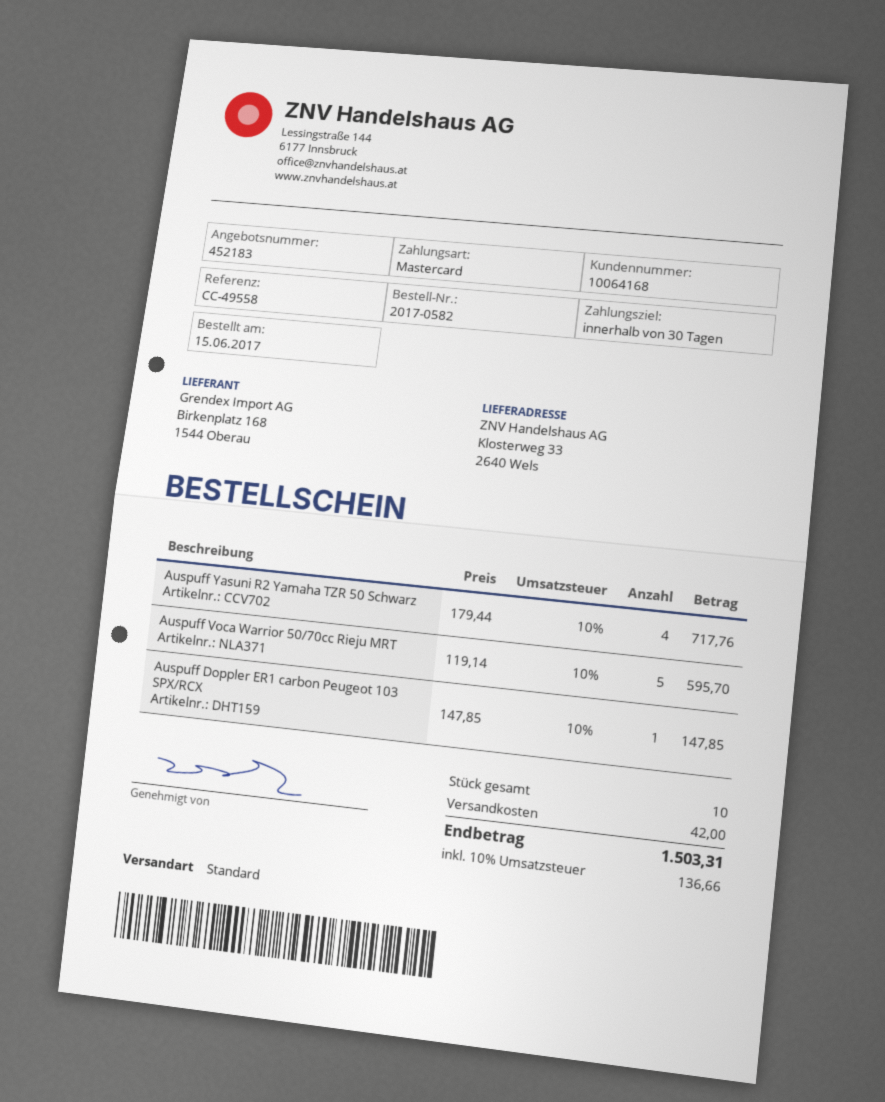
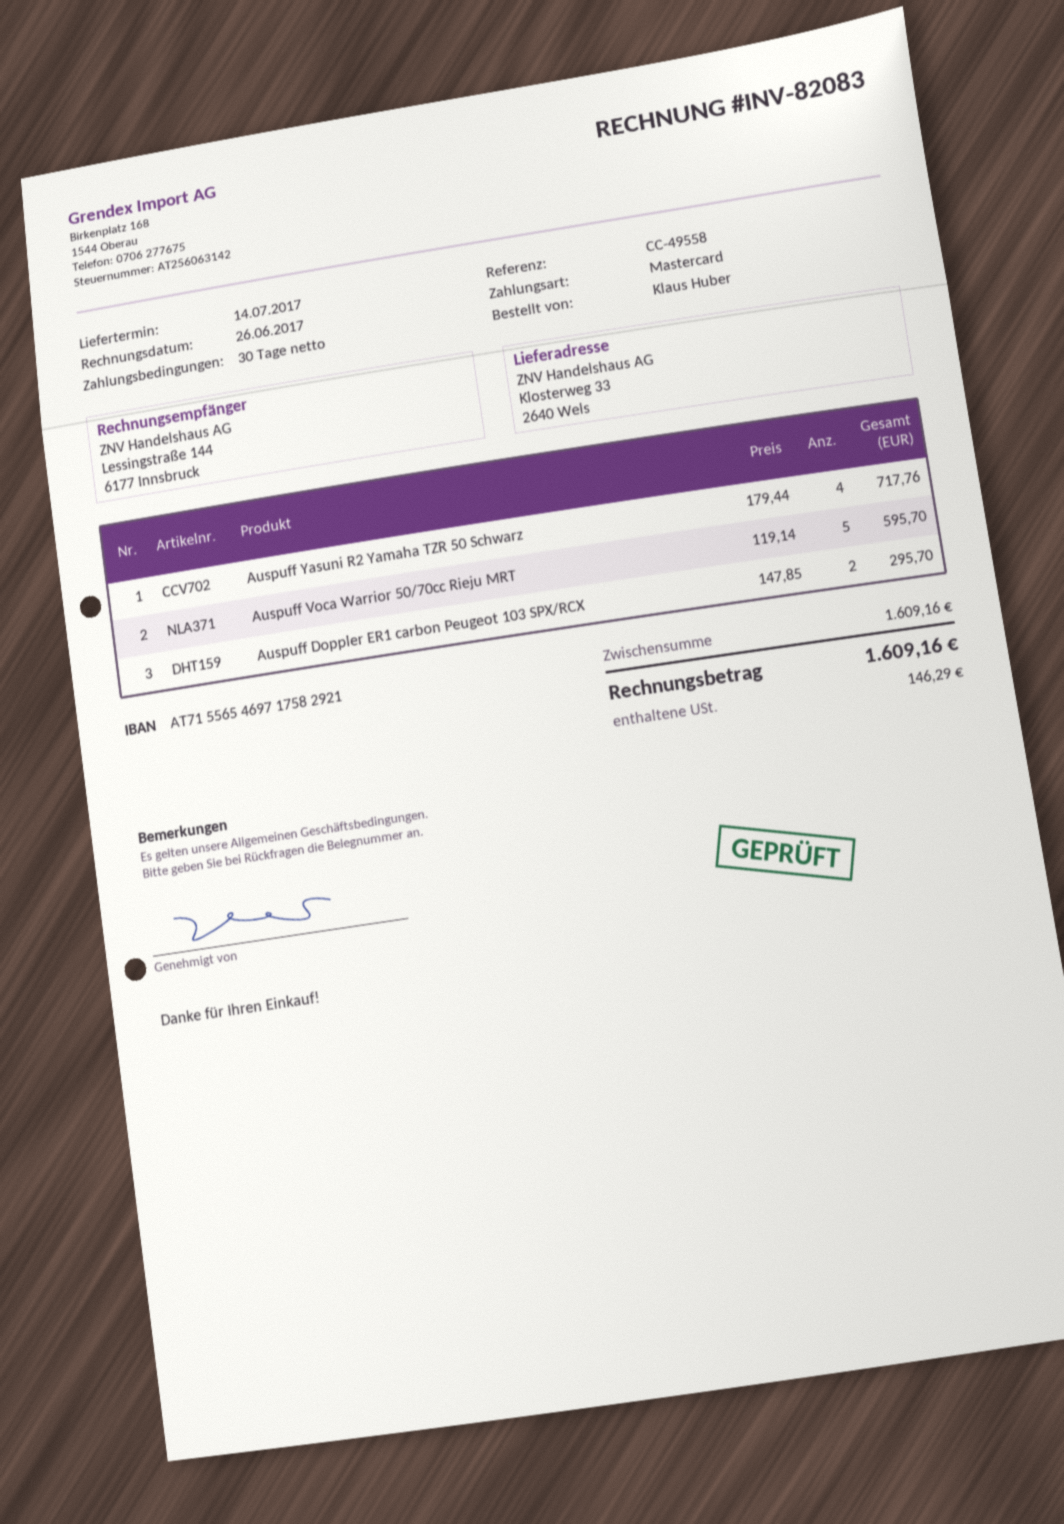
Auspuff Doppler ER1 carbon Peugeot 103 SPX/RCX: 1 x 147.85 = 147.85 -> 2 x 147.85 = 295.70
shipping: 42.00 -> none
tax: 136.66 -> 146.29
total: 1503.31 -> 1609.16

